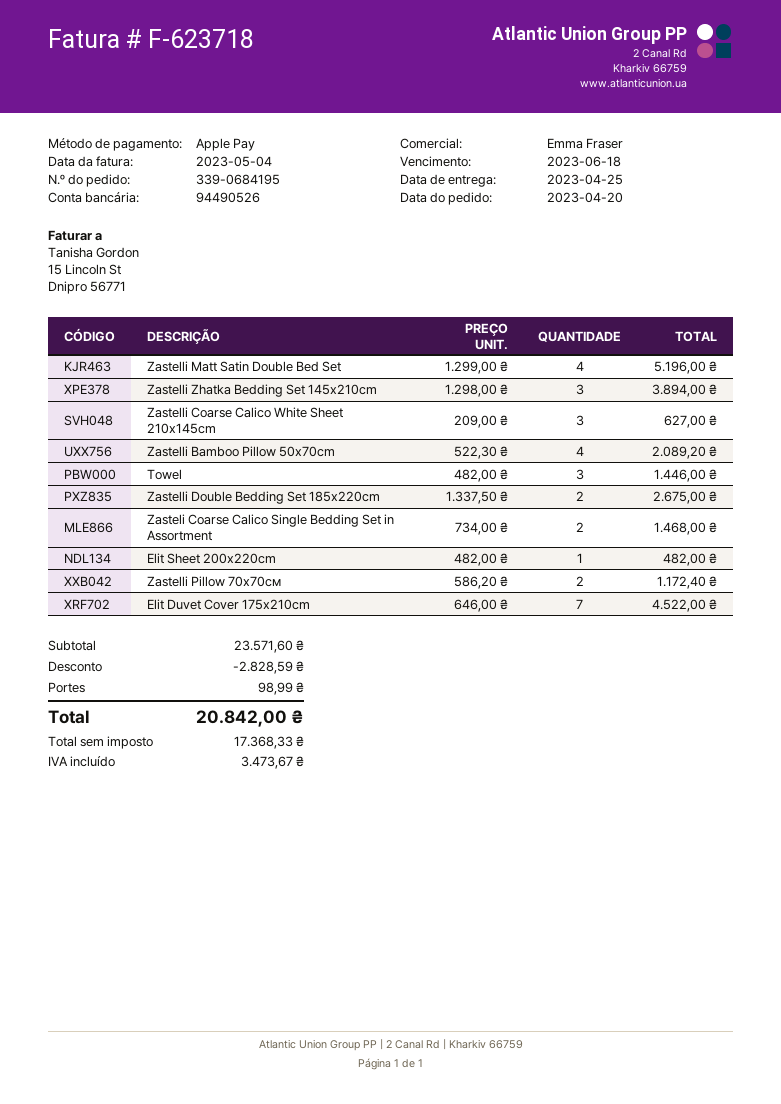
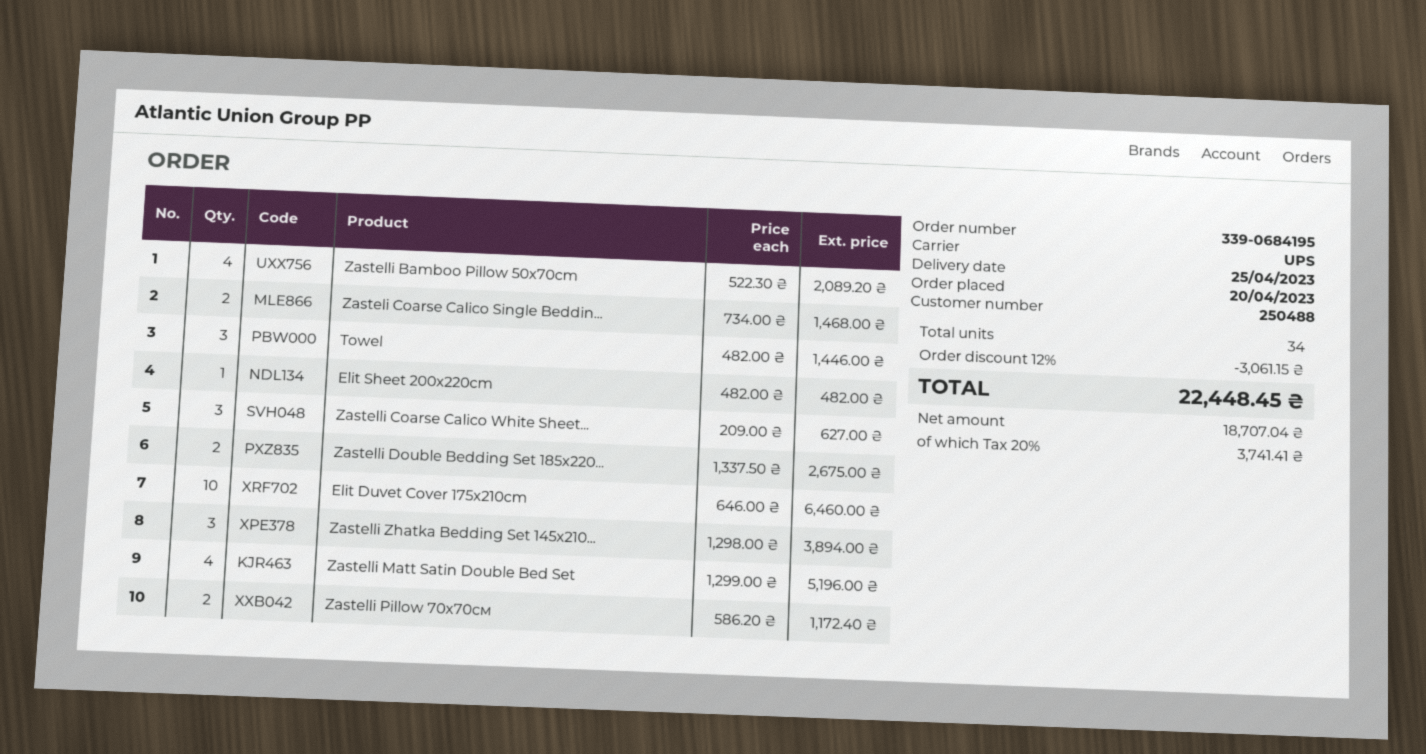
Elit Duvet Cover 175х210cm: 7 x 646.00 = 4522.00 -> 10 x 646.00 = 6460.00
discount: 2828.59 -> 3061.15
shipping: 98.99 -> none
net: 17368.33 -> 18707.04
tax: 3473.67 -> 3741.41
total: 20842.00 -> 22448.45

